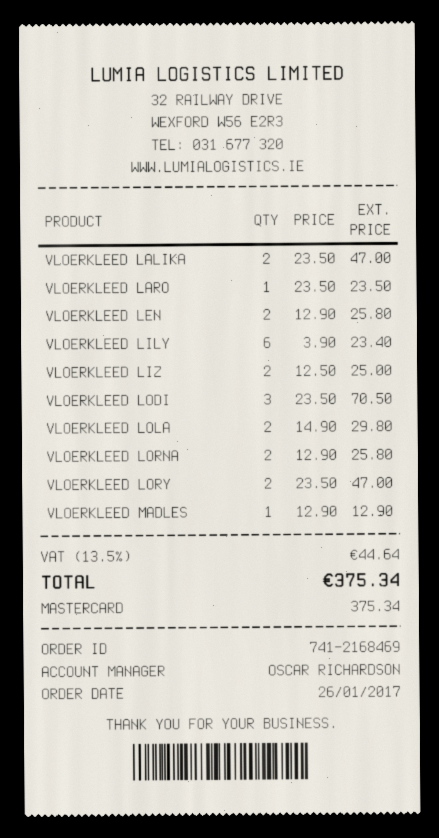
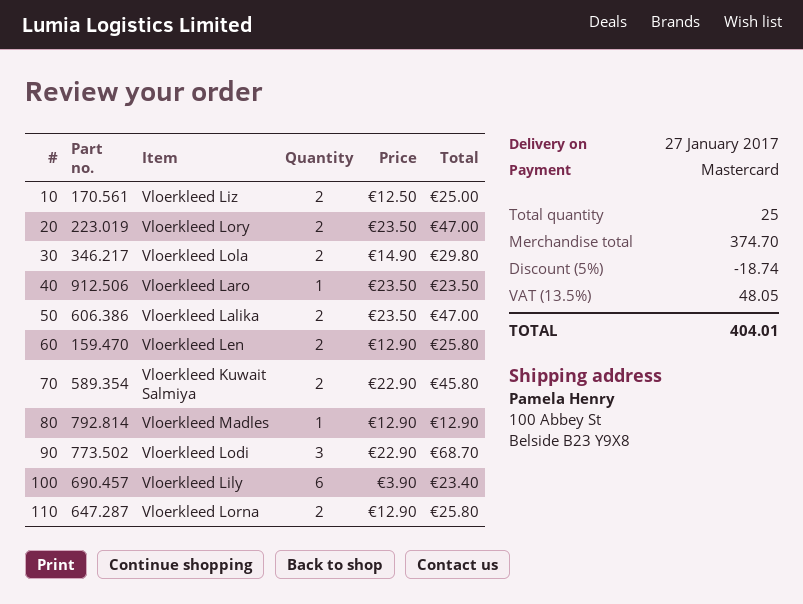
VLOERKLEED LODI: 3 x 23.50 = 70.50 -> 3 x 22.90 = 68.70
Vloerkleed Kuwait Salmiya: none -> 2 x 22.90 = 45.80
discount: none -> 5% = 18.74
tax: 13.5% = 44.64 -> 13.5% = 48.05
total: 375.34 -> 404.01

